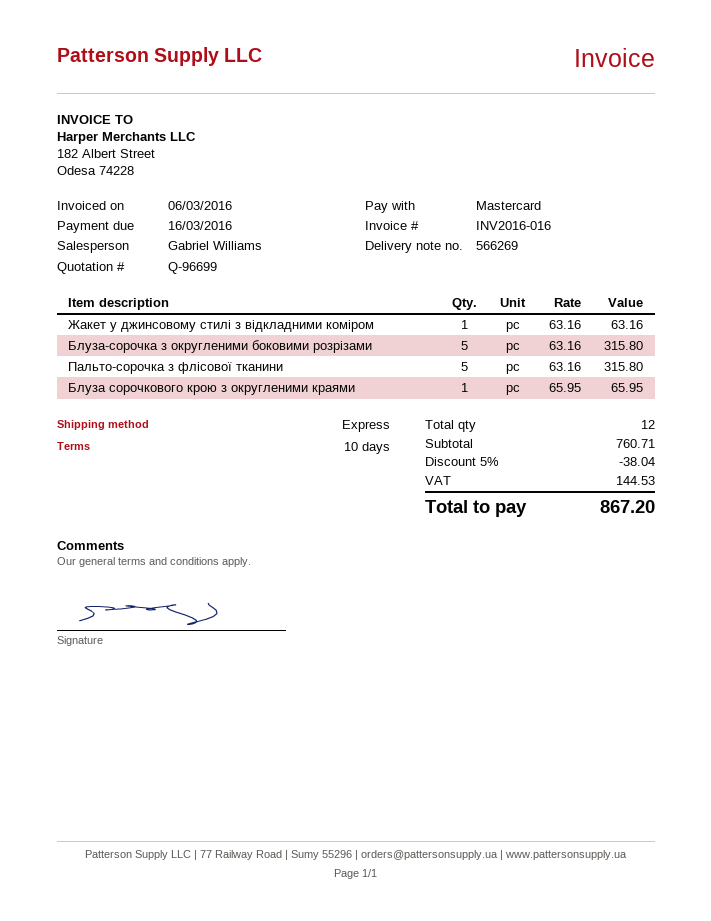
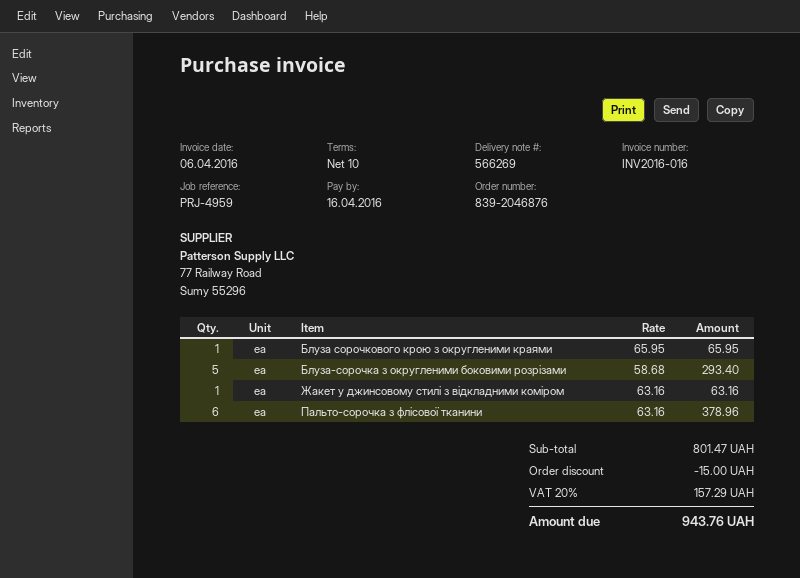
invoice date: 2016-03-06 -> 2016-04-06
due date: 2016-03-16 -> 2016-04-16
Блуза-сорочка з округленими боковими розрізами: 5 x 63.16 = 315.80 -> 5 x 58.68 = 293.40
Пальто-сорочка з флісової тканини: 5 x 63.16 = 315.80 -> 6 x 63.16 = 378.96
subtotal: 760.71 -> 801.47
discount: 38.04 -> 15.00
tax: 144.53 -> 157.29
total: 867.20 -> 943.76

